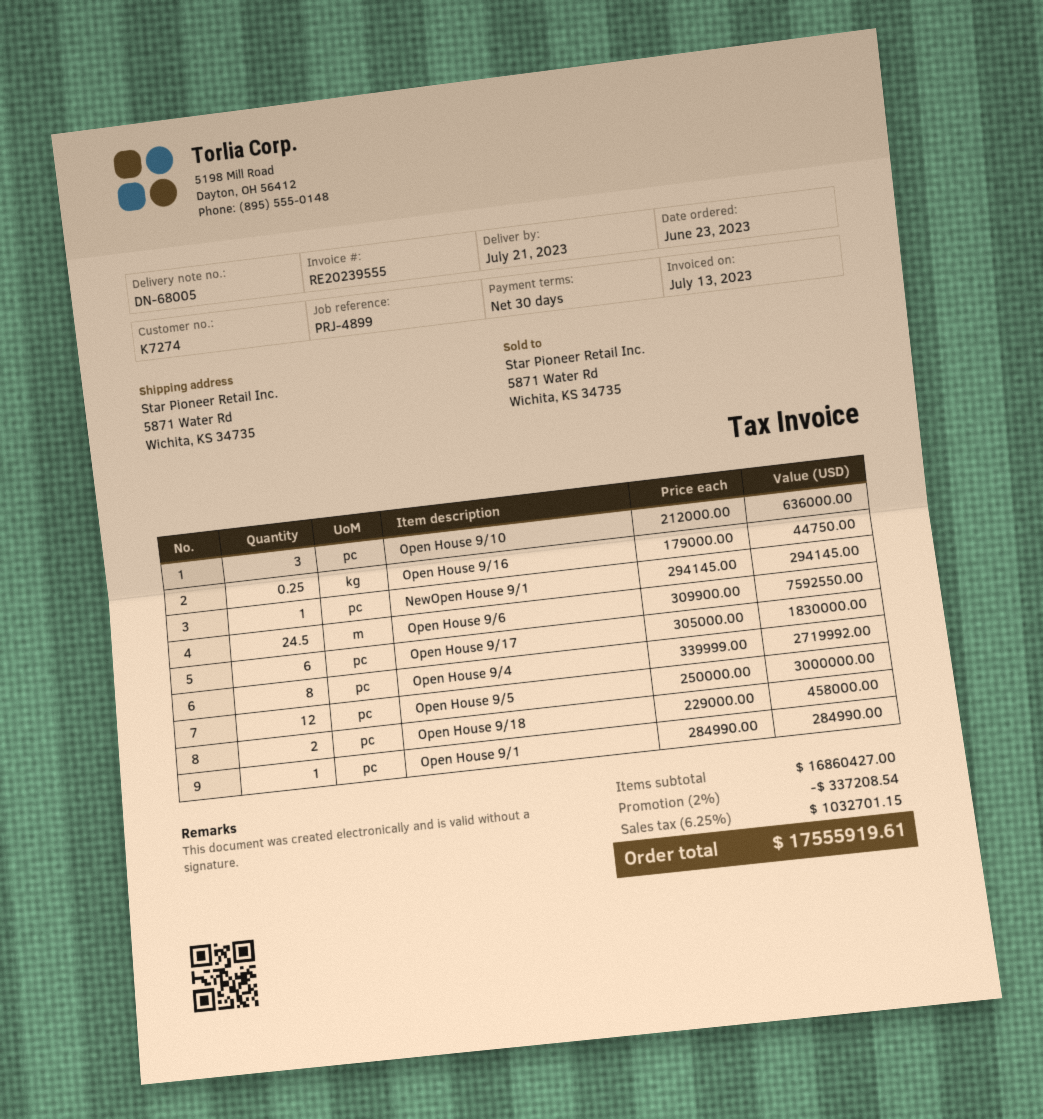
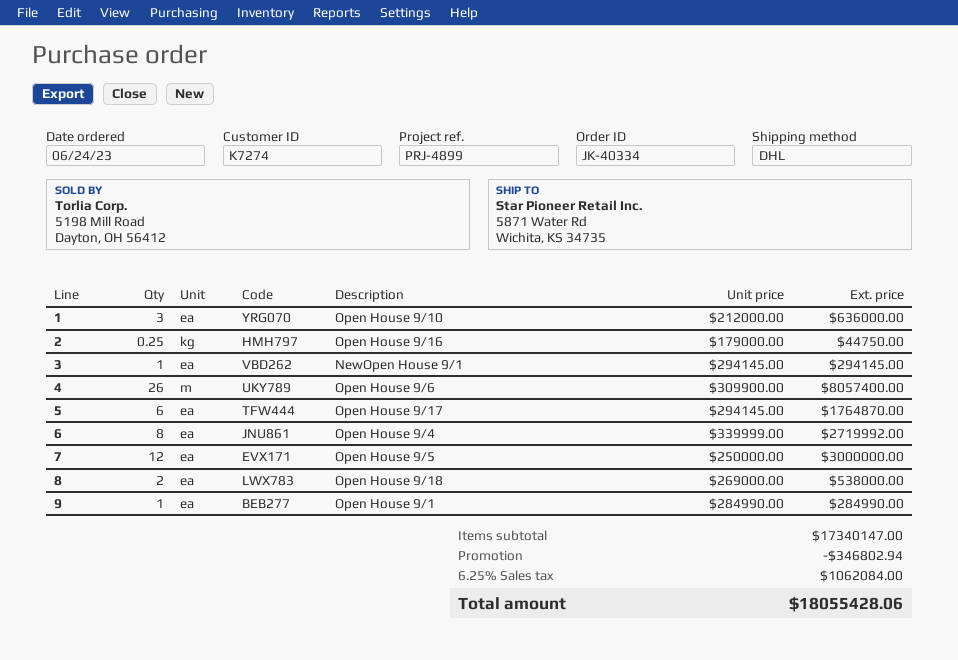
order date: 2023-06-23 -> 2023-06-24
Open House 9/6: 24.5 x 309900.00 = 7592550.00 -> 26 x 309900.00 = 8057400.00
Open House 9/17: 6 x 305000.00 = 1830000.00 -> 6 x 294145.00 = 1764870.00
Open House 9/18: 2 x 229000.00 = 458000.00 -> 2 x 269000.00 = 538000.00
subtotal: 16860427.00 -> 17340147.00
discount: 337208.54 -> 346802.94
tax: 6.25% = 1032701.15 -> 6.25% = 1062084.00
total: 17555919.61 -> 18055428.06

